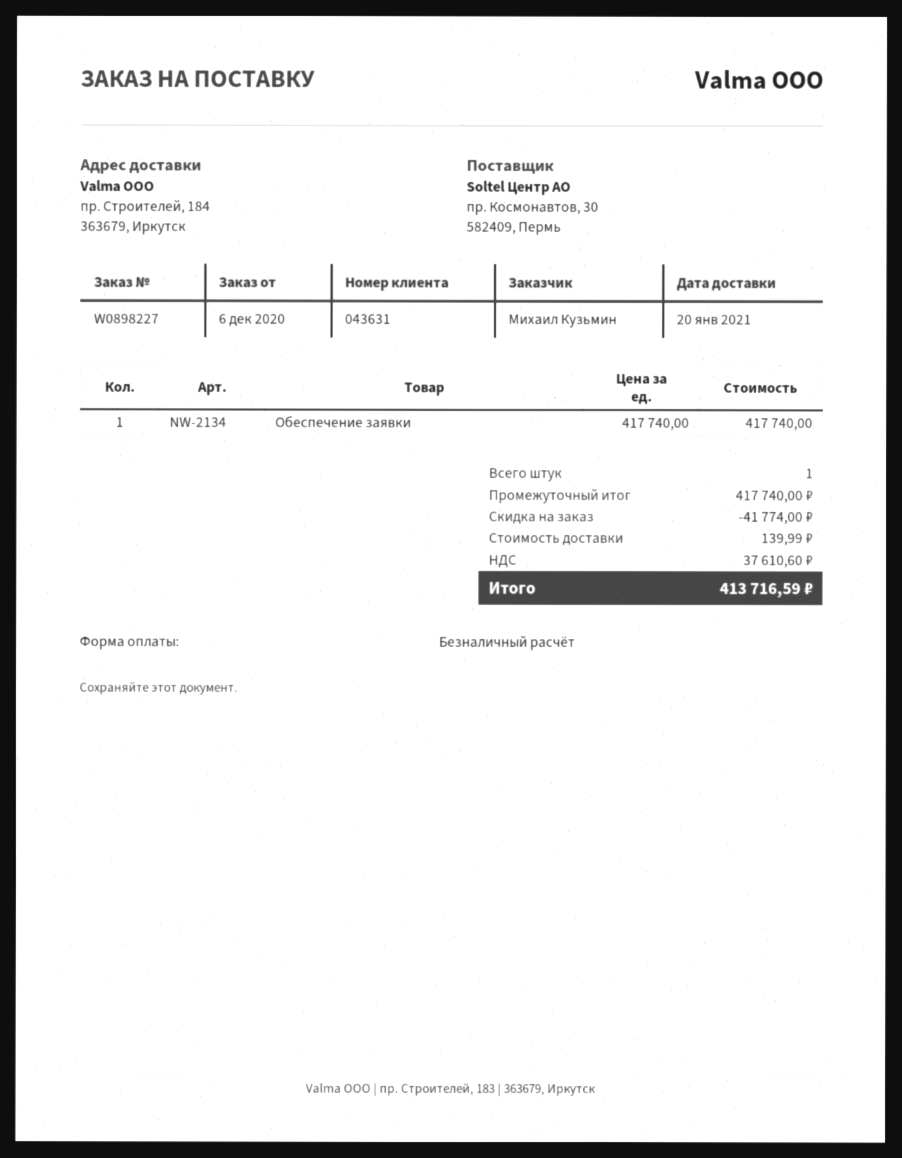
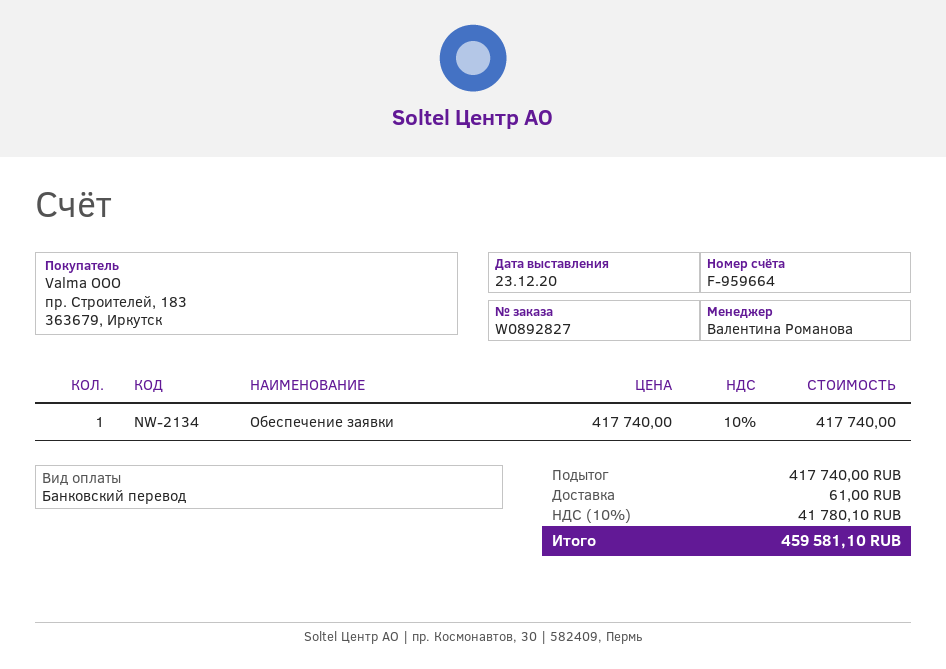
order number: W0898227 -> W0892827
discount: 41774.00 -> none
shipping: 139.99 -> 61.00
tax: 37610.60 -> 41780.10
total: 413716.59 -> 459581.10

